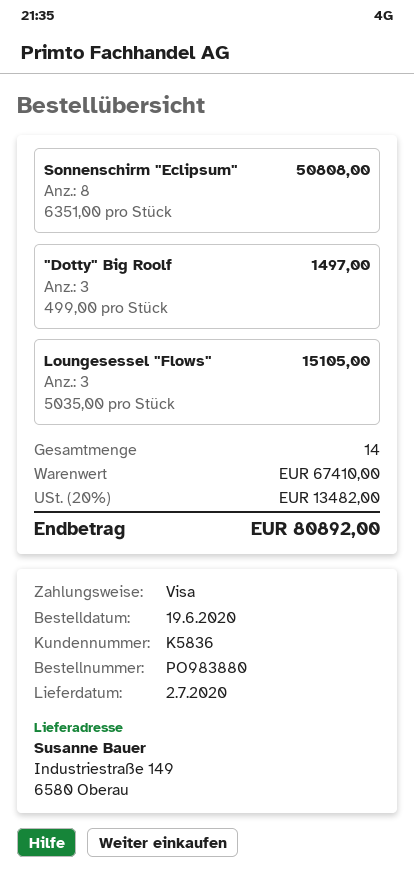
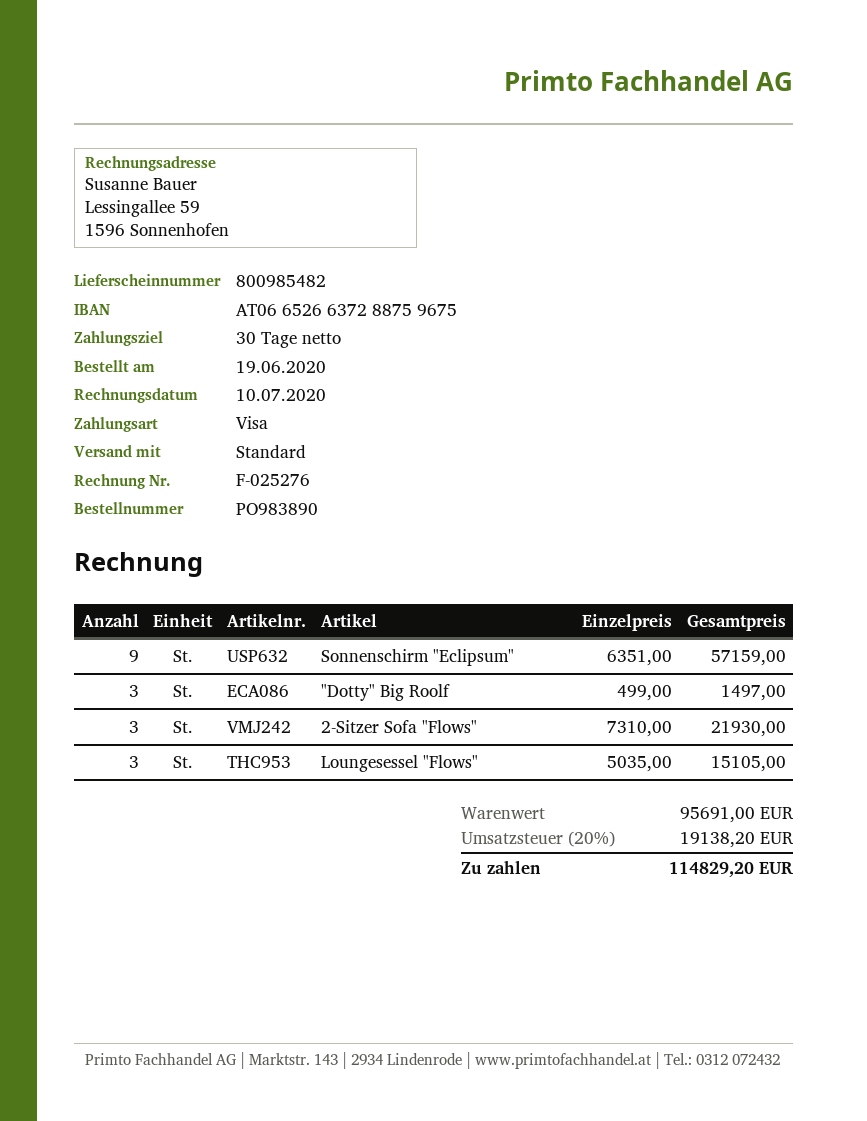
order number: PO983880 -> PO983890
Sonnenschirm "Eclipsum": 8 x 6351.00 = 50808.00 -> 9 x 6351.00 = 57159.00
2-Sitzer Sofa "Flows": none -> 3 x 7310.00 = 21930.00
subtotal: 67410.00 -> 95691.00
tax: 20% = 13482.00 -> 20% = 19138.20
total: 80892.00 -> 114829.20

